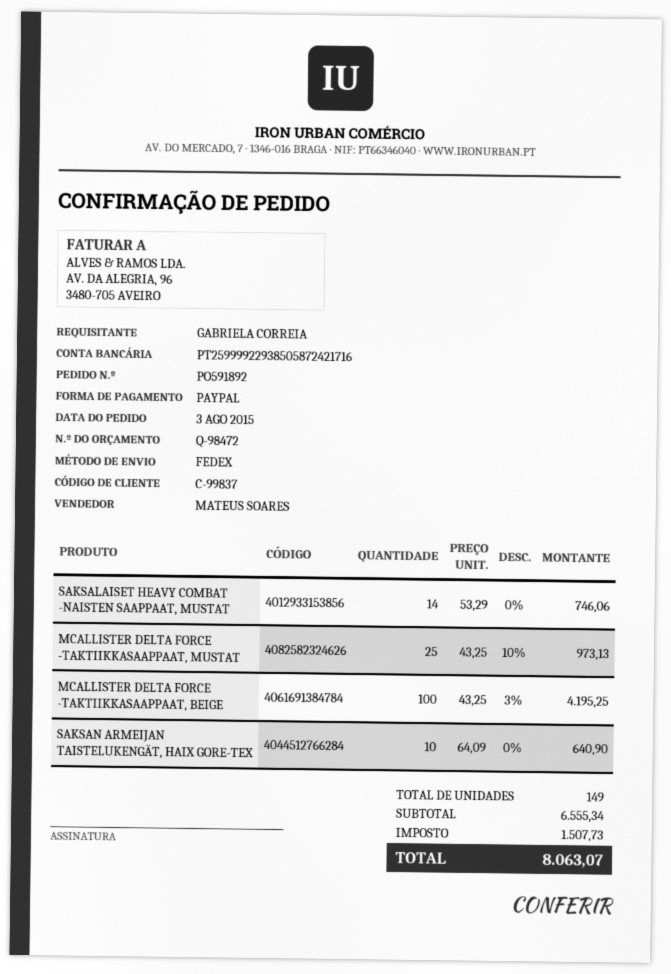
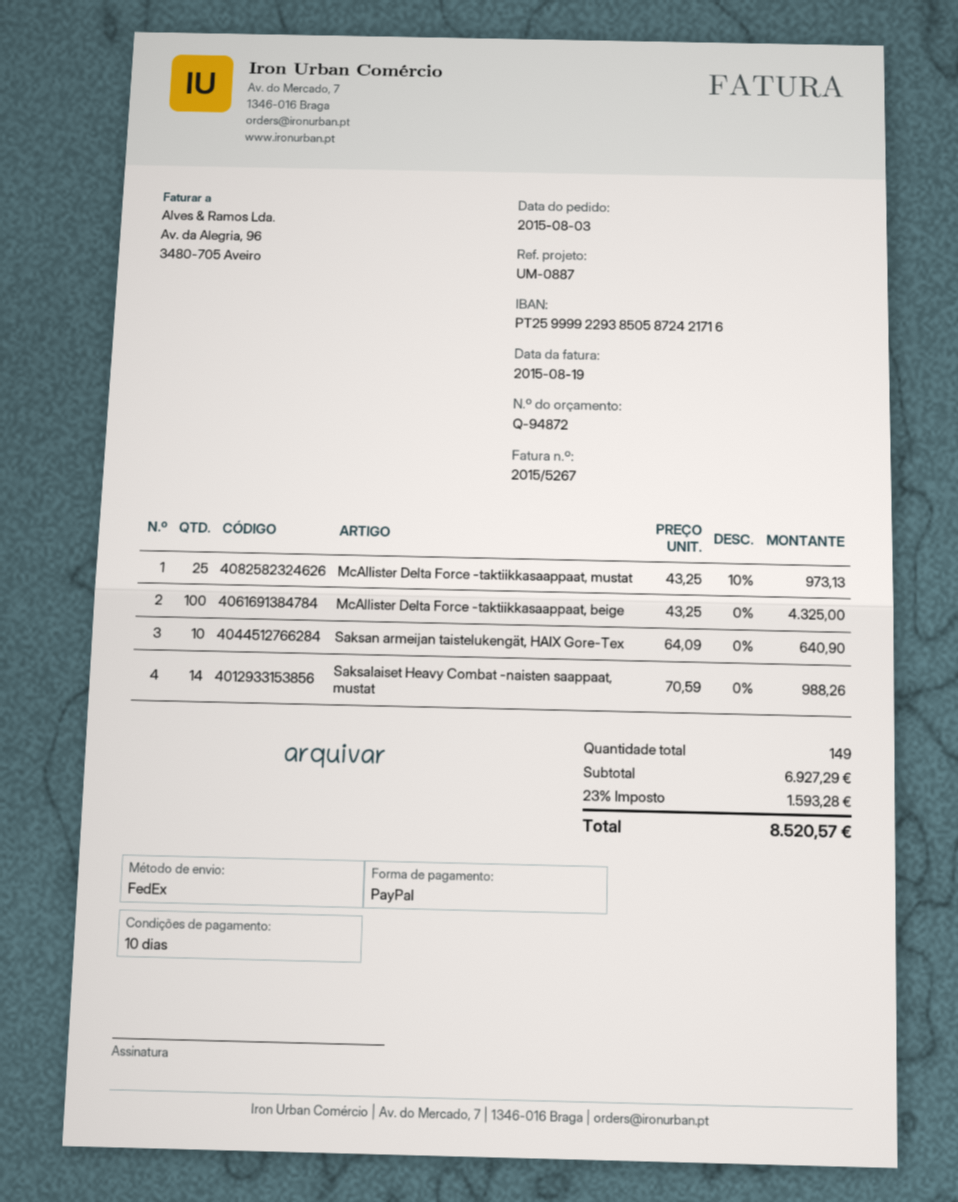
quote number: Q-98472 -> Q-94872
SAKSALAISET HEAVY COMBAT -NAISTEN SAAPPAAT, MUSTAT: 14 x 53.29 = 746.06 -> 14 x 70.59 = 988.26
MCALLISTER DELTA FORCE -TAKTIIKKASAAPPAAT, BEIGE: 100 x 43.25 - 3% = 4195.25 -> 100 x 43.25 = 4325.00
subtotal: 6555.34 -> 6927.29
tax: 1507.73 -> 1593.28
total: 8063.07 -> 8520.57

